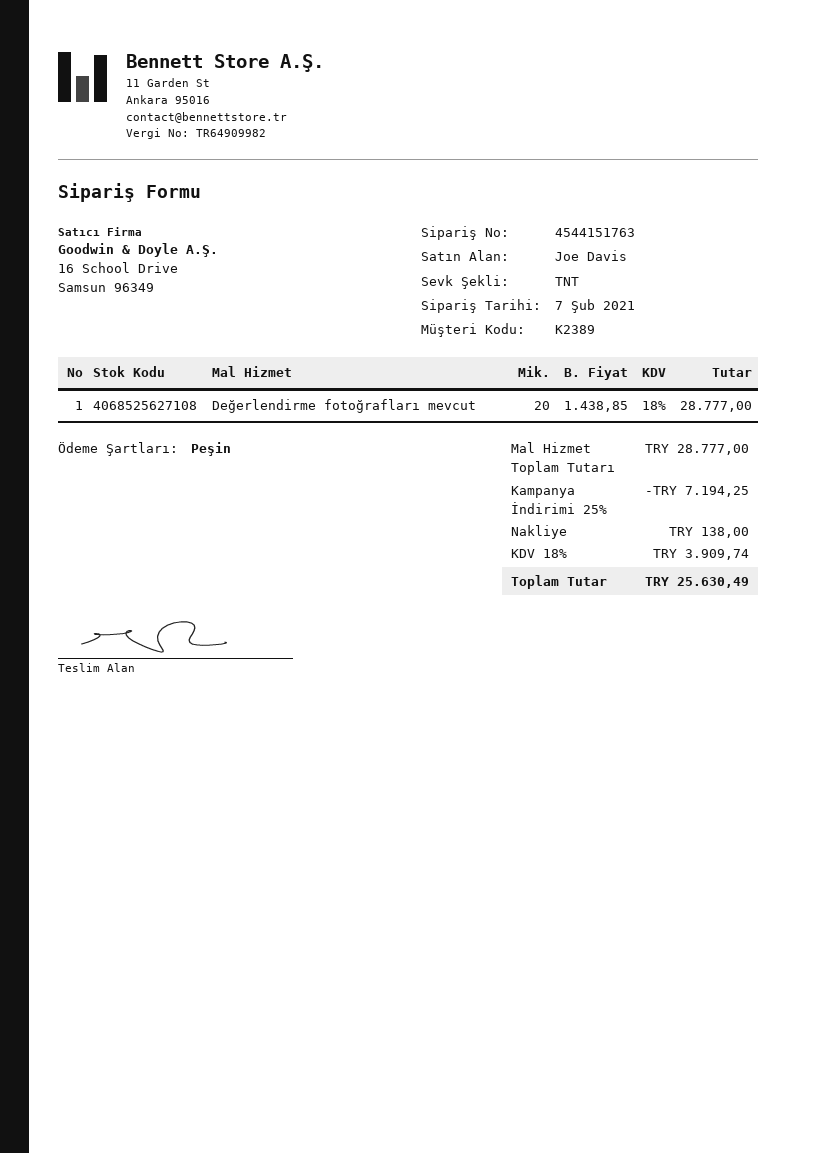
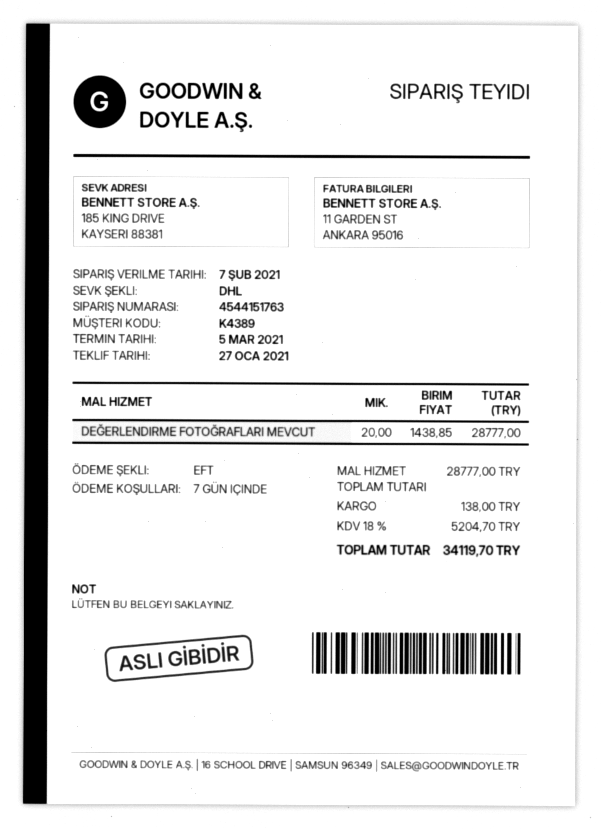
payment terms: on receipt -> 7 days
customer number: K2389 -> K4389
shipping method: TNT -> DHL
discount: 25% = 7194.25 -> none
tax: 18% = 3909.74 -> 18% = 5204.70
total: 25630.49 -> 34119.70

